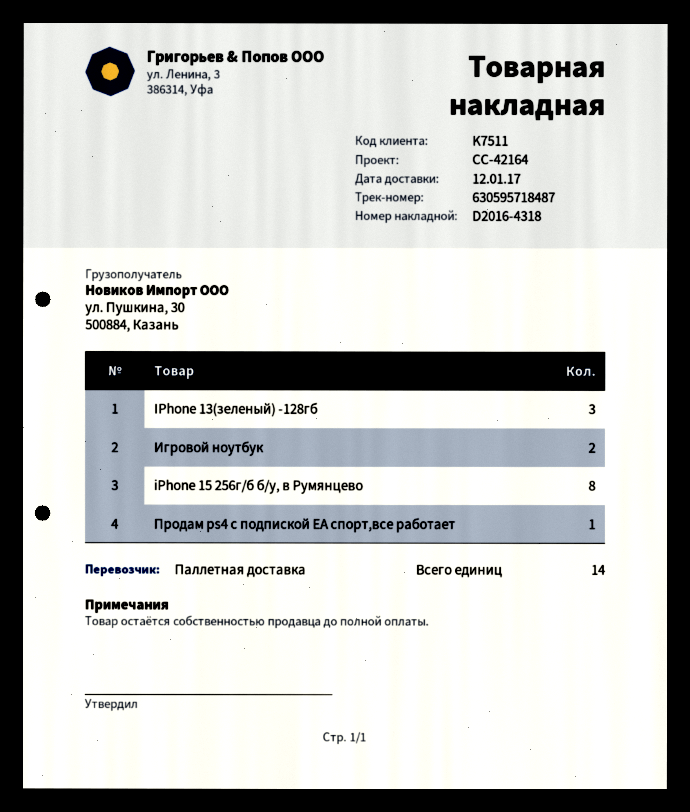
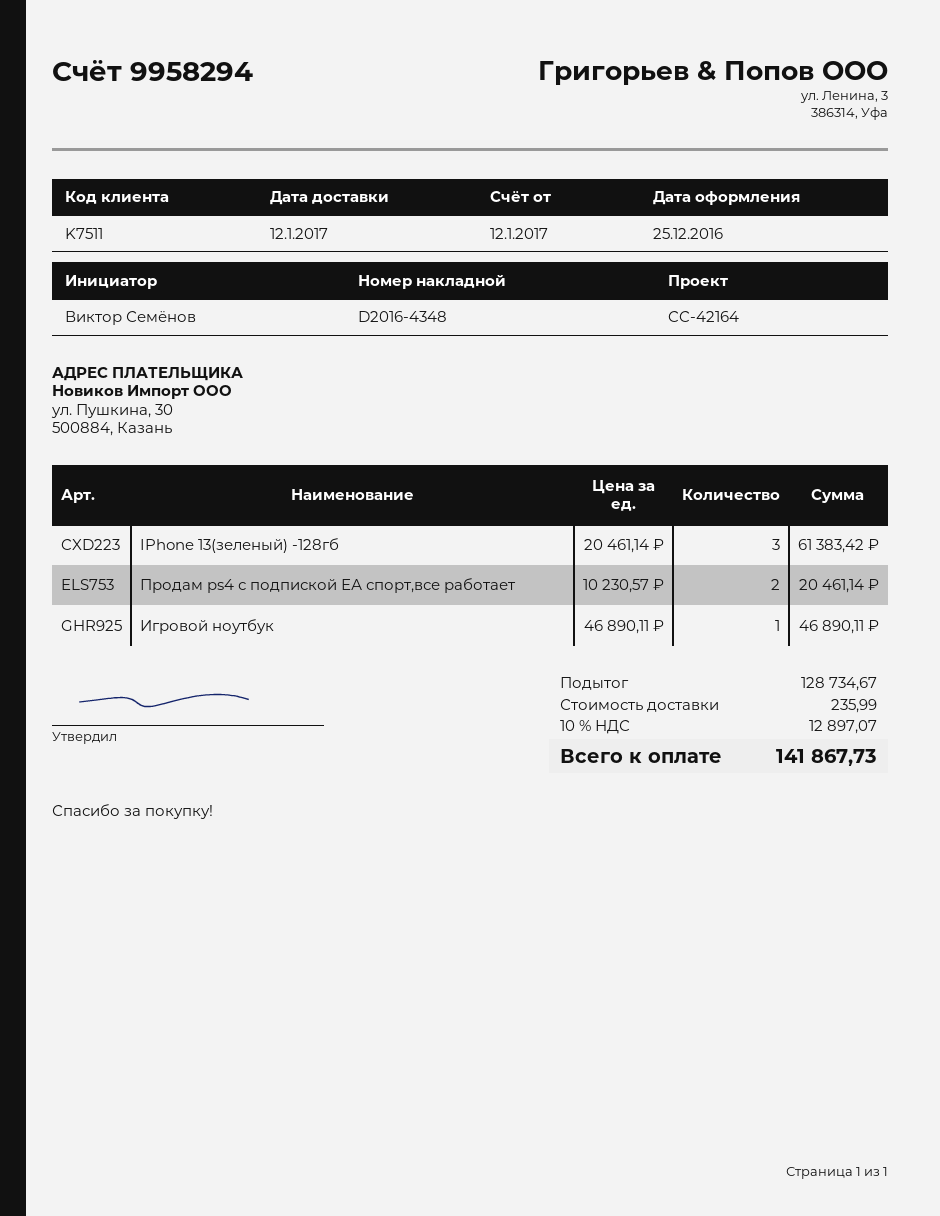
delivery note number: D2016-4318 -> D2016-4348
Игровой ноутбук: 2 -> 1
iPhone 15 256г/б б/у, в Румянцево: 8 -> none
Продам ps4 с подпиской ЕА спорт,все работает: 1 -> 2

